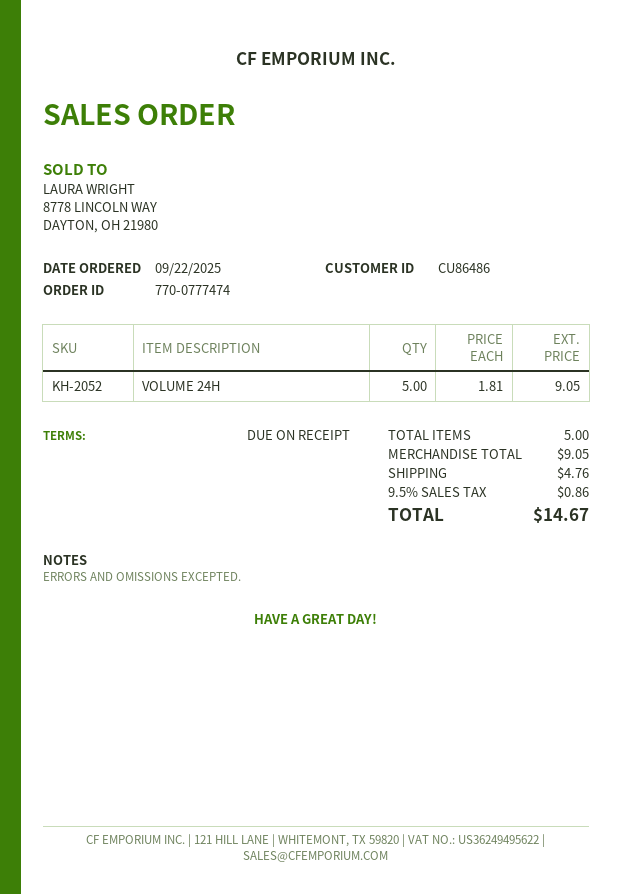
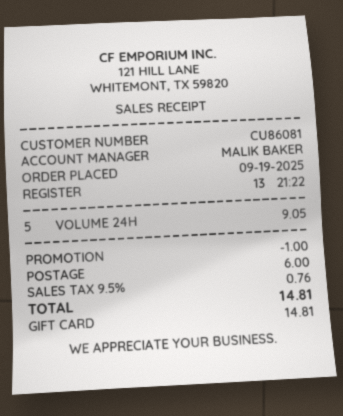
order date: 2025-09-22 -> 2025-09-19
customer number: CU86486 -> CU86081
discount: none -> 1.00
shipping: 4.76 -> 6.00
tax: 9.5% = 0.86 -> 9.5% = 0.76
total: 14.67 -> 14.81

